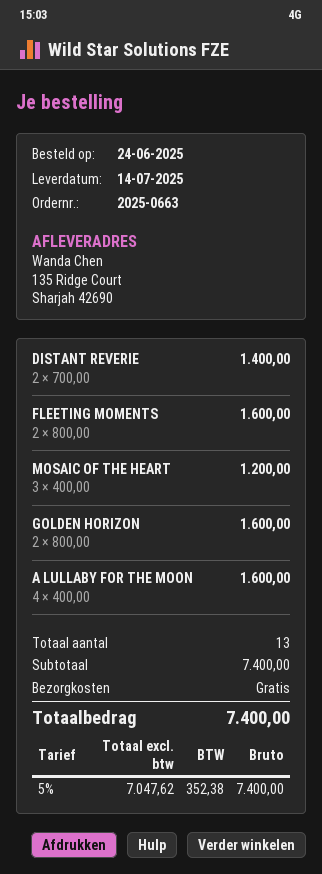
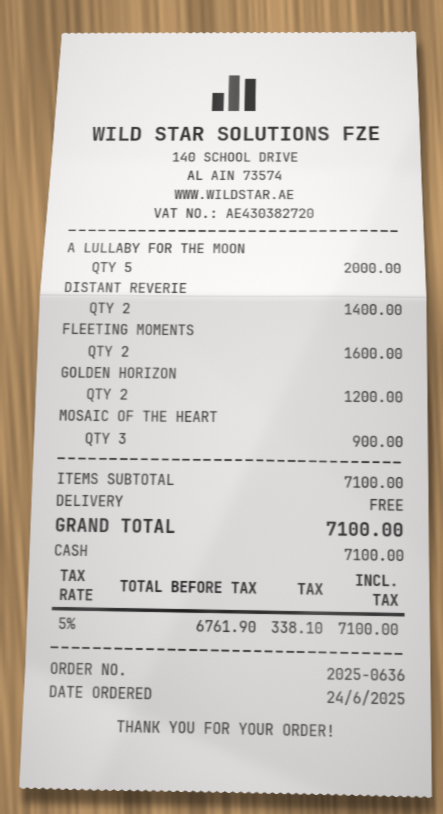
order number: 2025-0663 -> 2025-0636
MOSAIC OF THE HEART: 3 for 1200.00 -> 3 for 900.00
GOLDEN HORIZON: 2 for 1600.00 -> 2 for 1200.00
A LULLABY FOR THE MOON: 4 for 1600.00 -> 5 for 2000.00
subtotal: 7400.00 -> 7100.00
net: 7047.62 -> 6761.90
tax: 5% = 352.38 -> 5% = 338.10
total: 7400.00 -> 7100.00

